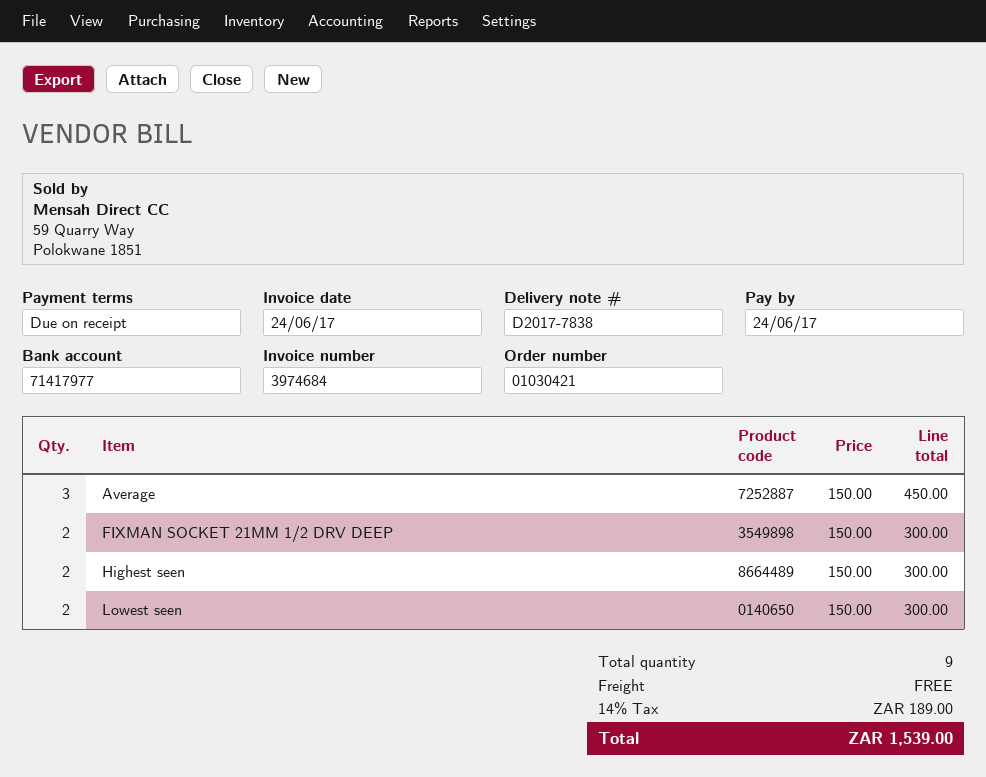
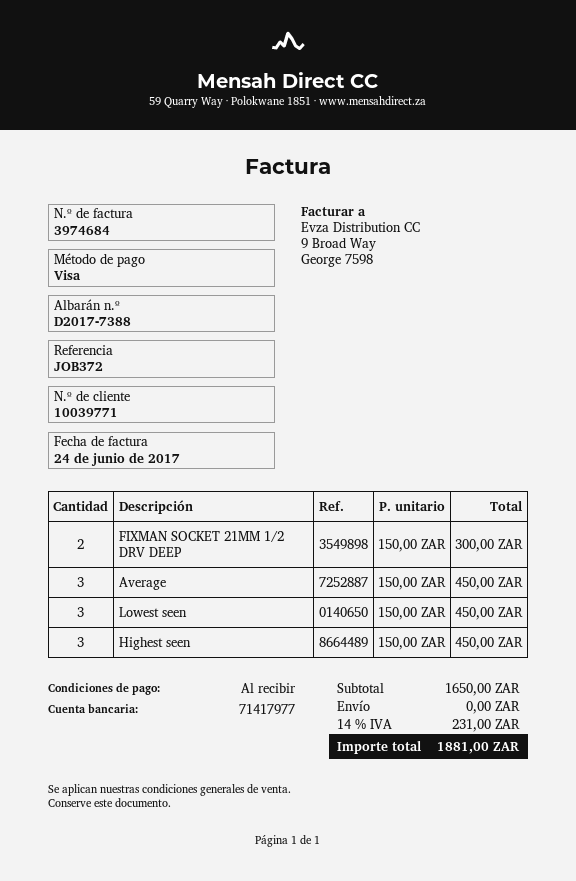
delivery note number: D2017-7838 -> D2017-7388
Highest seen: 2 x 150.00 = 300.00 -> 3 x 150.00 = 450.00
Lowest seen: 2 x 150.00 = 300.00 -> 3 x 150.00 = 450.00
tax: 14% = 189.00 -> 14% = 231.00
total: 1539.00 -> 1881.00

